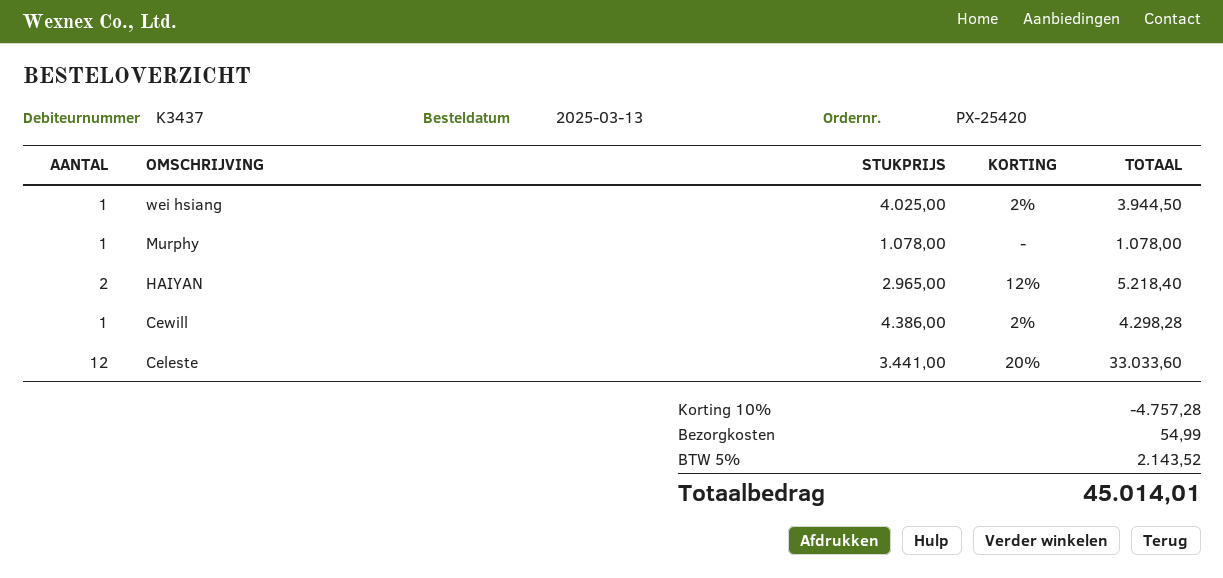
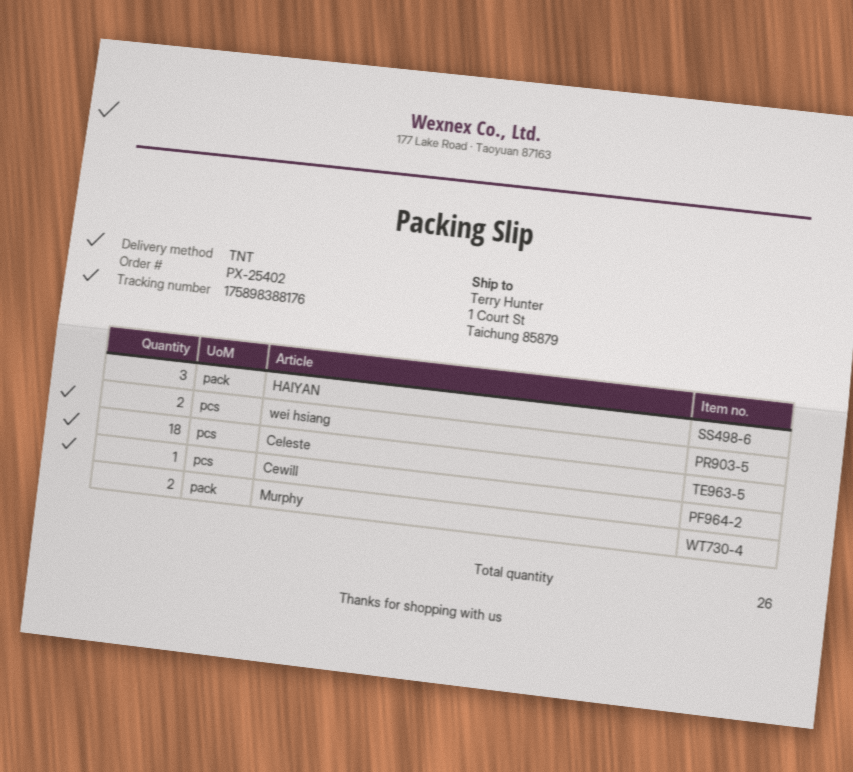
order number: PX-25420 -> PX-25402
wei hsiang: 1 -> 2
Murphy: 1 -> 2
HAIYAN: 2 -> 3
Celeste: 12 -> 18

